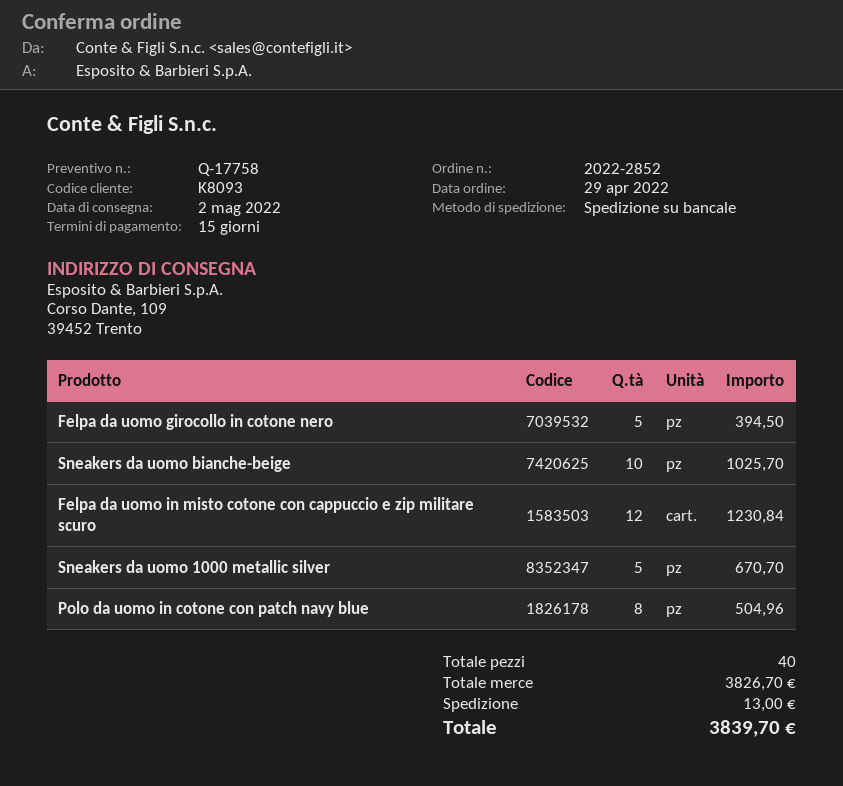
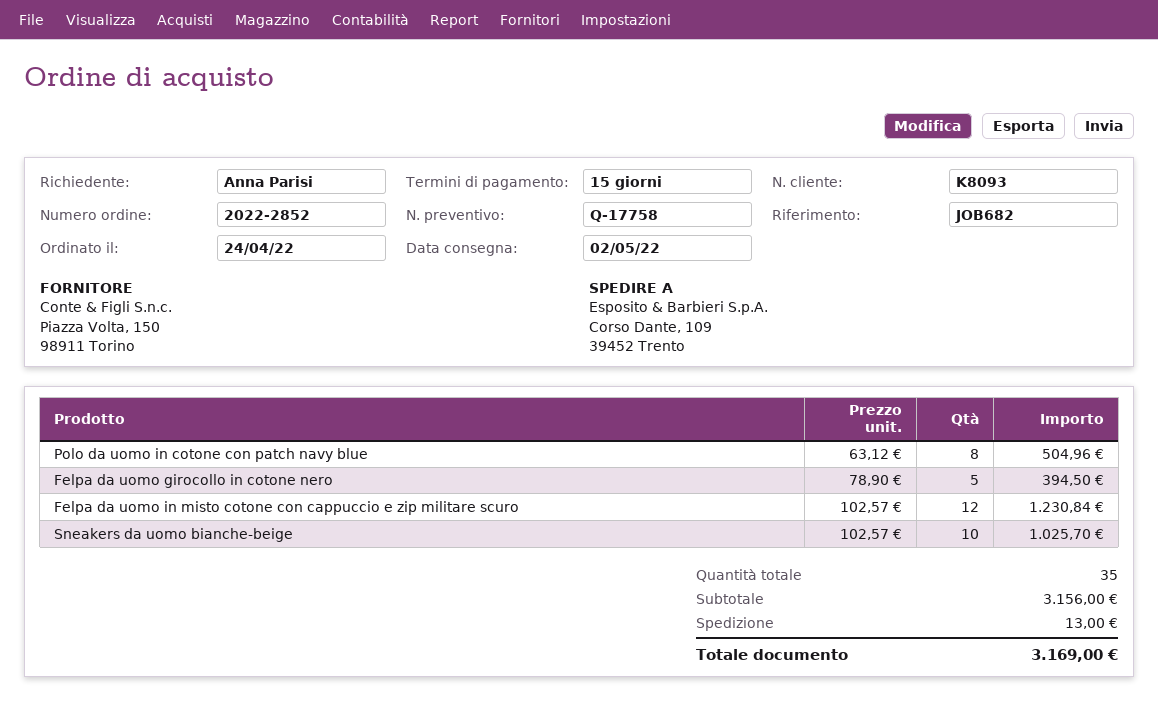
order date: 2022-04-29 -> 2022-04-24
Sneakers da uomo 1000 metallic silver: 5 for 670.70 -> none
total quantity: 40 -> 35
subtotal: 3826.70 -> 3156.00
total: 3839.70 -> 3169.00

